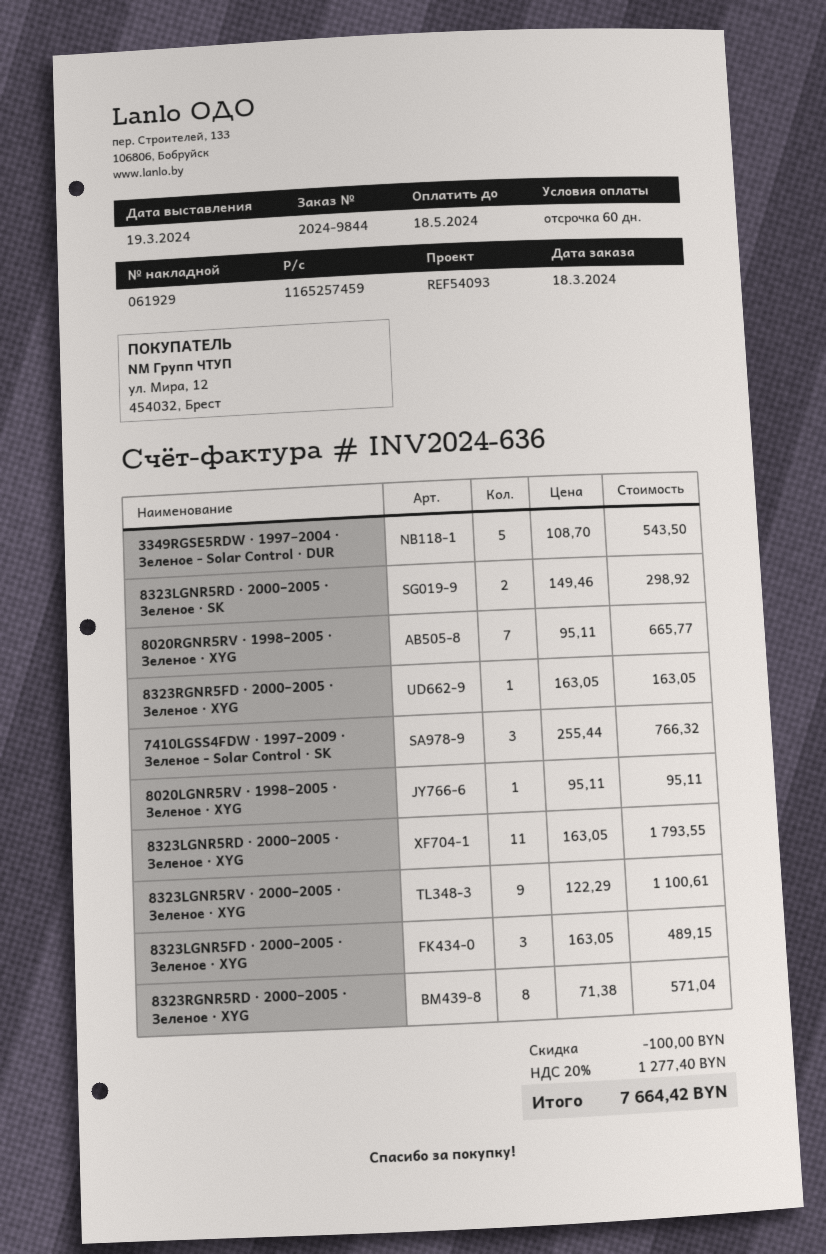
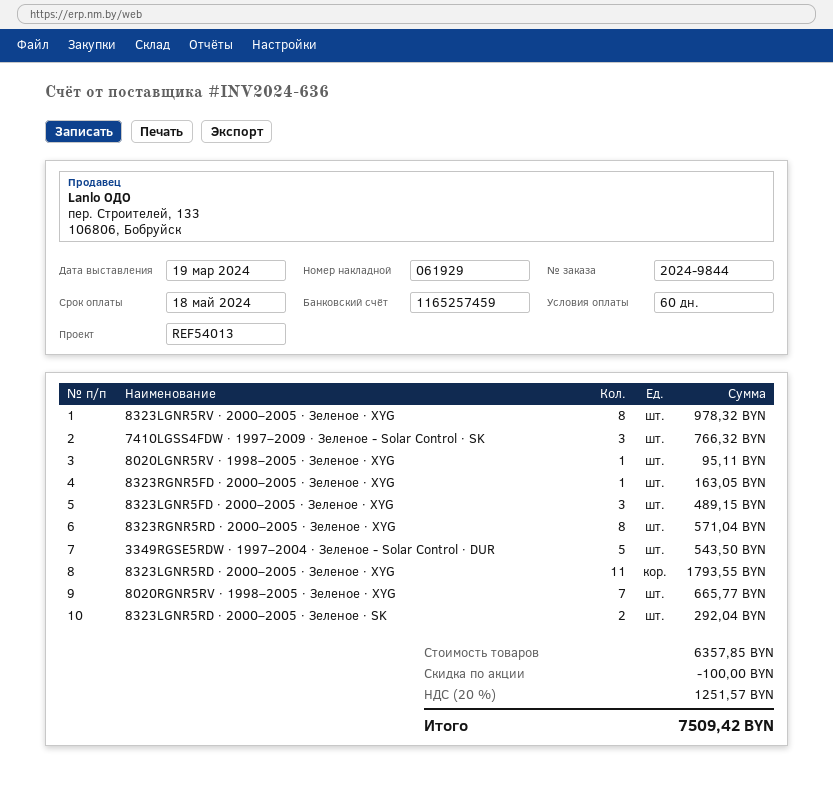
reference: REF54093 -> REF54013
8323LGNR5RD · 2000–2005 · Зеленое · SK: 2 for 298.92 -> 2 for 292.04
8323LGNR5RV · 2000–2005 · Зеленое · XYG: 9 for 1100.61 -> 8 for 978.32
tax: 20% = 1277.40 -> 20% = 1251.57
total: 7664.42 -> 7509.42

